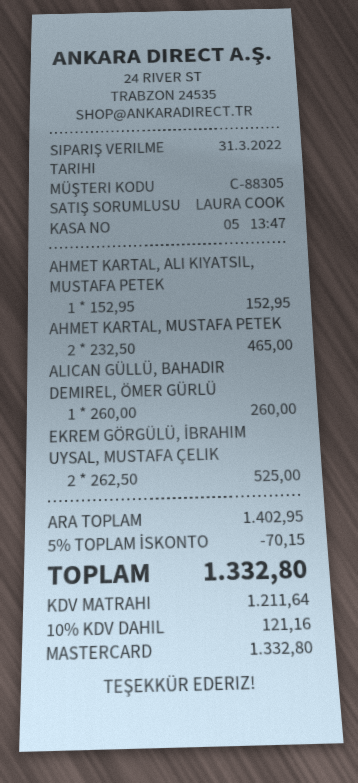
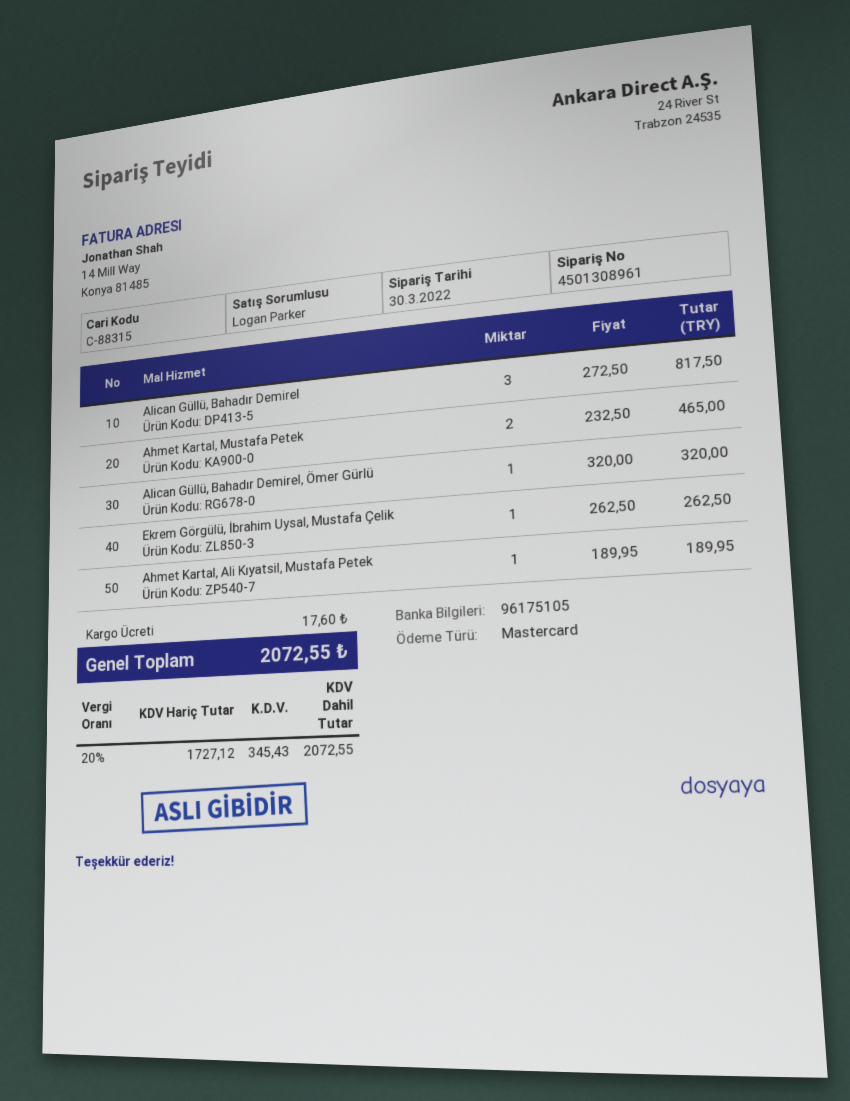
order date: 2022-03-31 -> 2022-03-30
customer number: C-88305 -> C-88315
sales rep: LAURA COOK -> Logan Parker
AHMET KARTAL, ALI KIYATSIL, MUSTAFA PETEK: 1 x 152.95 = 152.95 -> 1 x 189.95 = 189.95
ALICAN GÜLLÜ, BAHADIR DEMIREL, ÖMER GÜRLÜ: 1 x 260.00 = 260.00 -> 1 x 320.00 = 320.00
EKREM GÖRGÜLÜ, İBRAHIM UYSAL, MUSTAFA ÇELIK: 2 x 262.50 = 525.00 -> 1 x 262.50 = 262.50
Alican Güllü, Bahadır Demirel: none -> 3 x 272.50 = 817.50
discount: 5% = 70.15 -> none
shipping: none -> 17.60
net: 1211.64 -> 1727.12
tax: 10% = 121.16 -> 20% = 345.43
total: 1332.80 -> 2072.55

